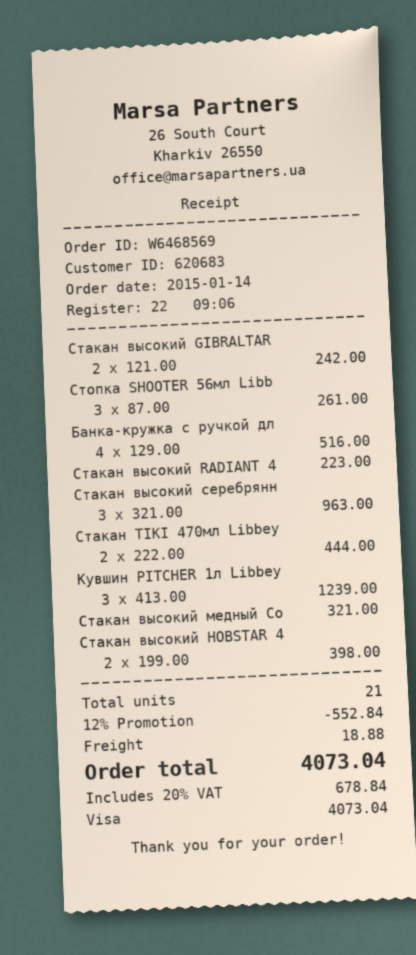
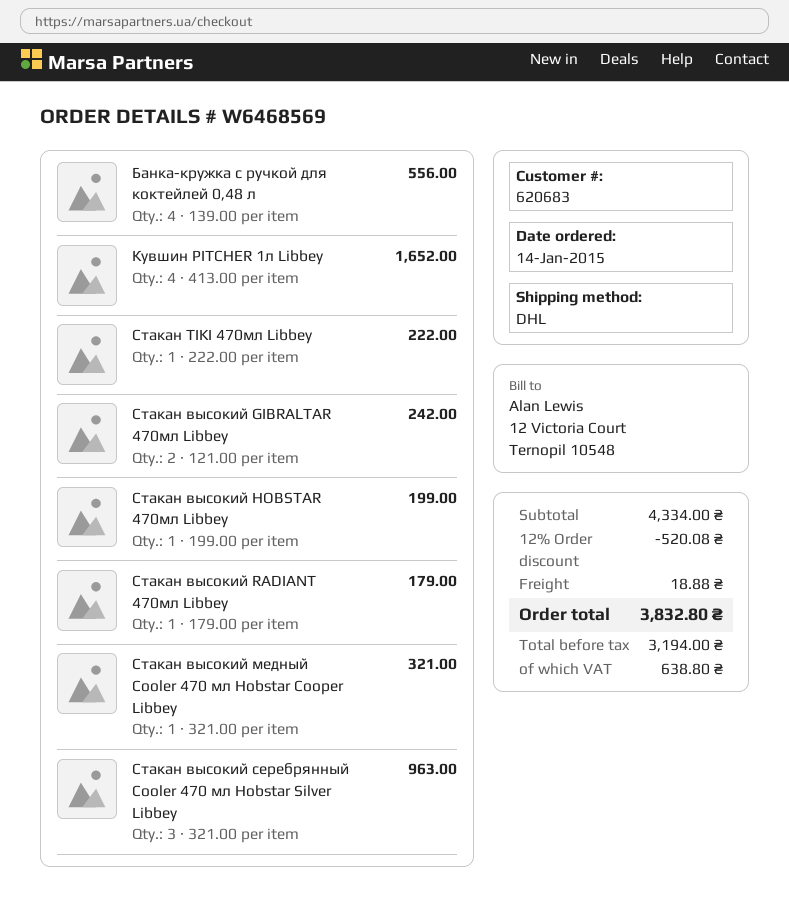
Стопка SHOOTER 56мл Libb: 3 x 87.00 = 261.00 -> none
Банка-кружка c ручкой дл: 4 x 129.00 = 516.00 -> 4 x 139.00 = 556.00
Стакан высокий RADIANT 4: 1 x 223.00 = 223.00 -> 1 x 179.00 = 179.00
Стакан TIKI 470мл Libbey: 2 x 222.00 = 444.00 -> 1 x 222.00 = 222.00
Кувшин PITCHER 1л Libbey: 3 x 413.00 = 1239.00 -> 4 x 413.00 = 1652.00
Стакан высокий HOBSTAR 4: 2 x 199.00 = 398.00 -> 1 x 199.00 = 199.00
discount: 12% = 552.84 -> 12% = 520.08
tax: 678.84 -> 638.80
total: 4073.04 -> 3832.80

